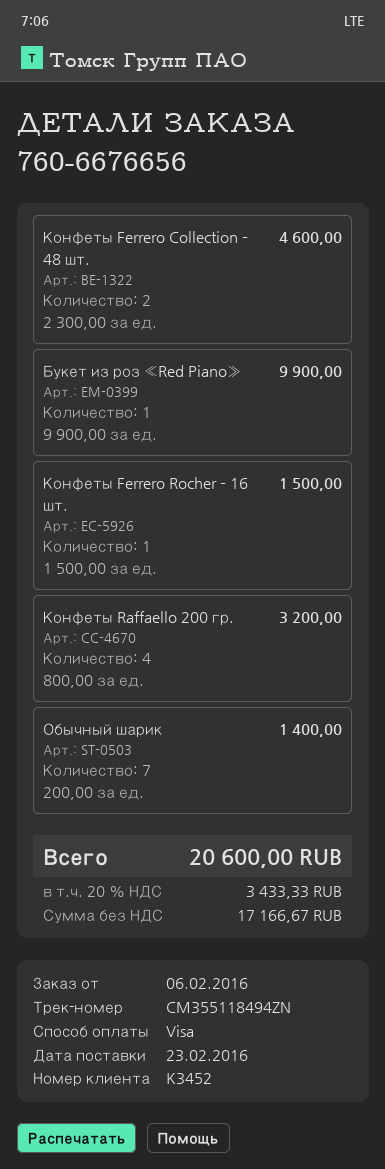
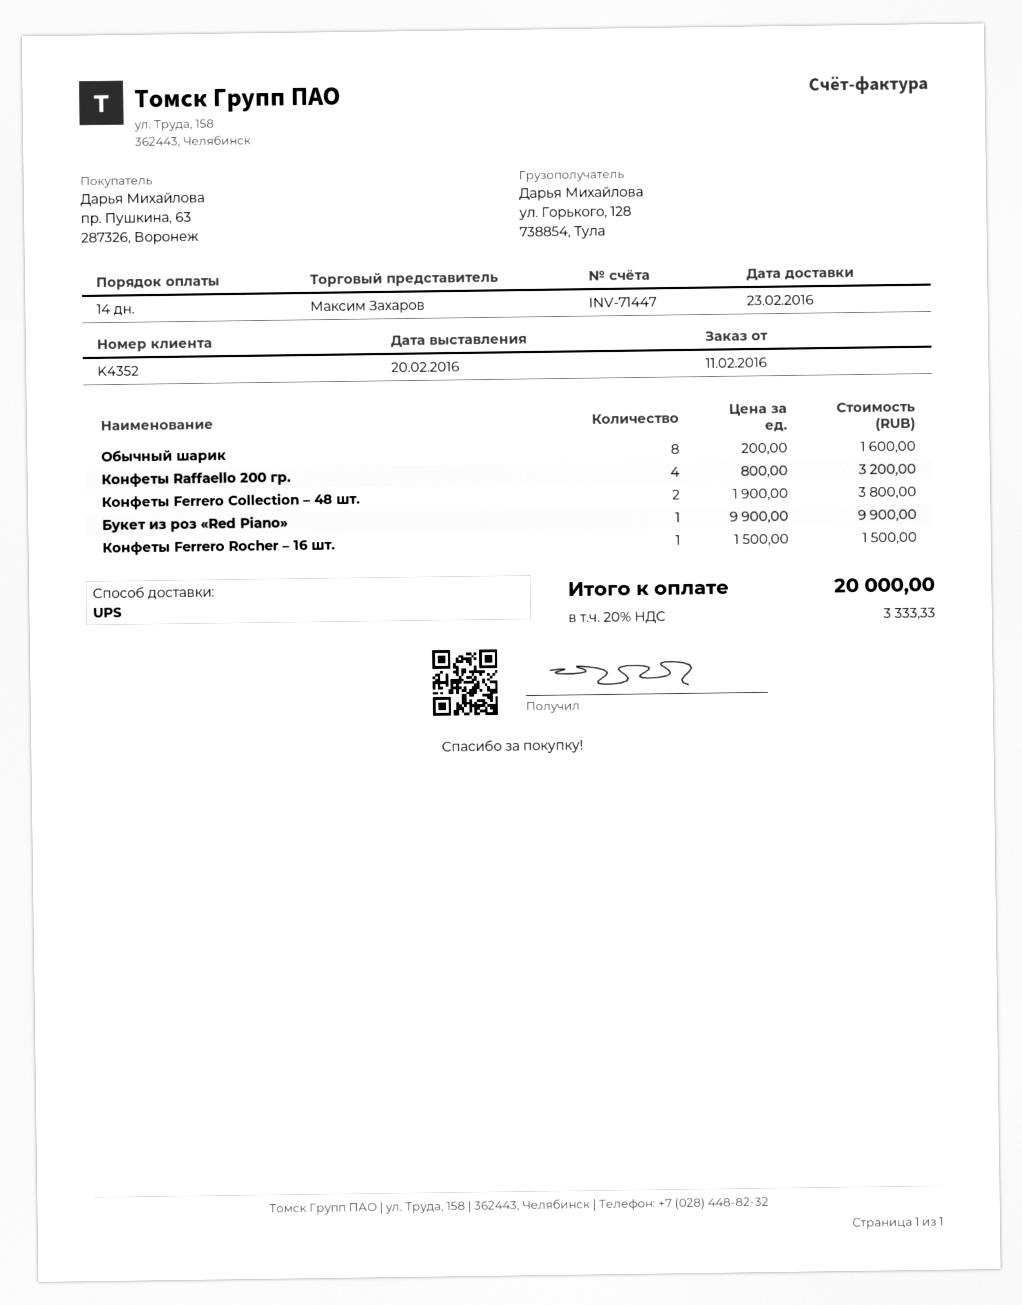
order date: 2016-02-06 -> 2016-02-11
customer number: K3452 -> K4352
Конфеты Ferrero Collection – 48 шт.: 2 x 2300.00 = 4600.00 -> 2 x 1900.00 = 3800.00
Обычный шарик: 7 x 200.00 = 1400.00 -> 8 x 200.00 = 1600.00
tax: 20% = 3433.33 -> 20% = 3333.33
total: 20600.00 -> 20000.00

